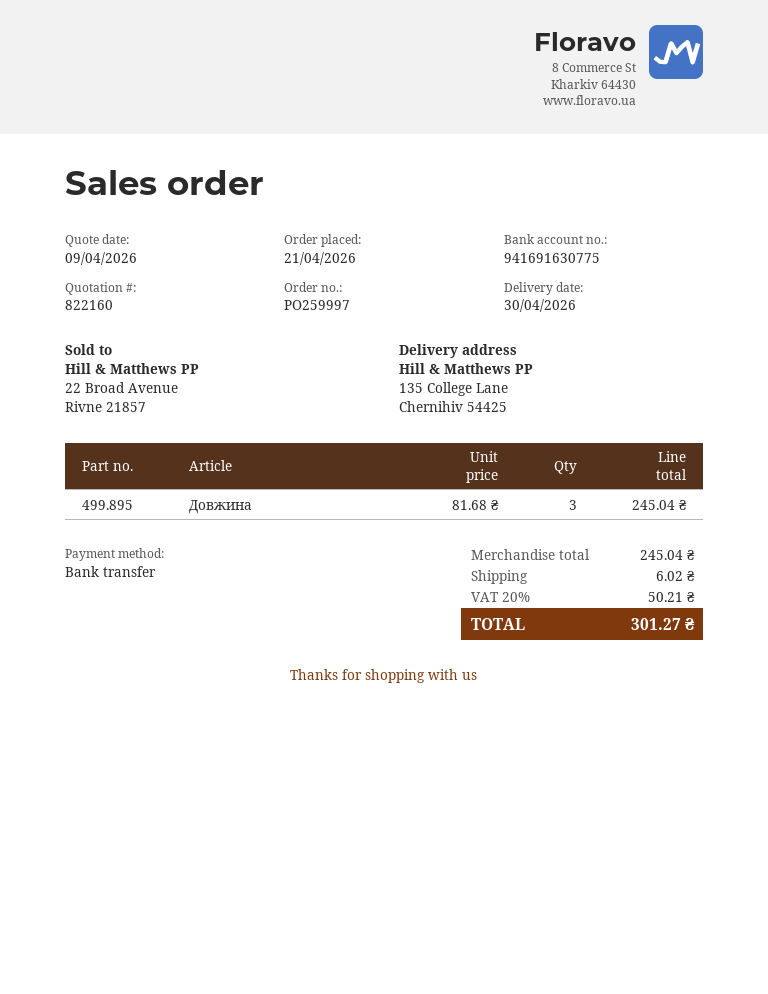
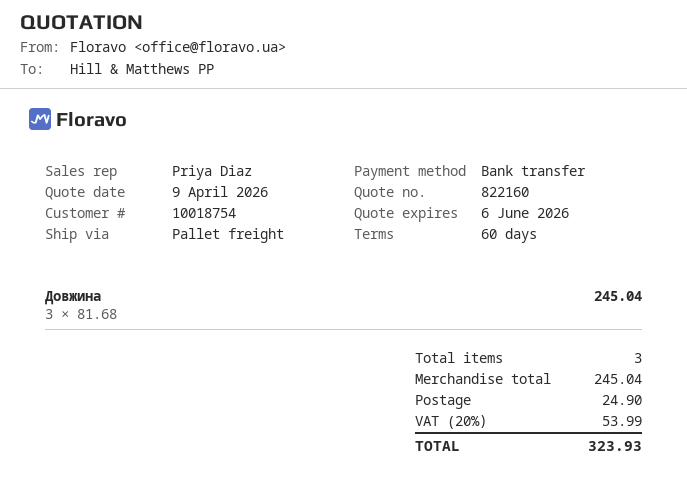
shipping: 6.02 -> 24.90
tax: 20% = 50.21 -> 20% = 53.99
total: 301.27 -> 323.93

